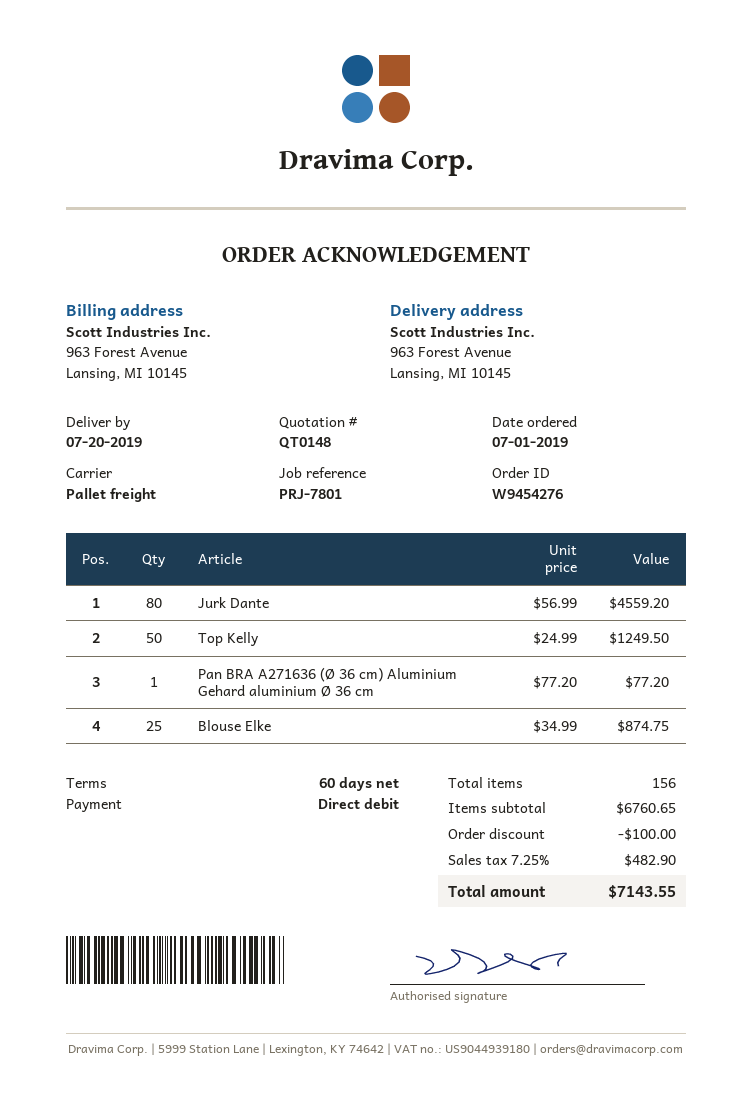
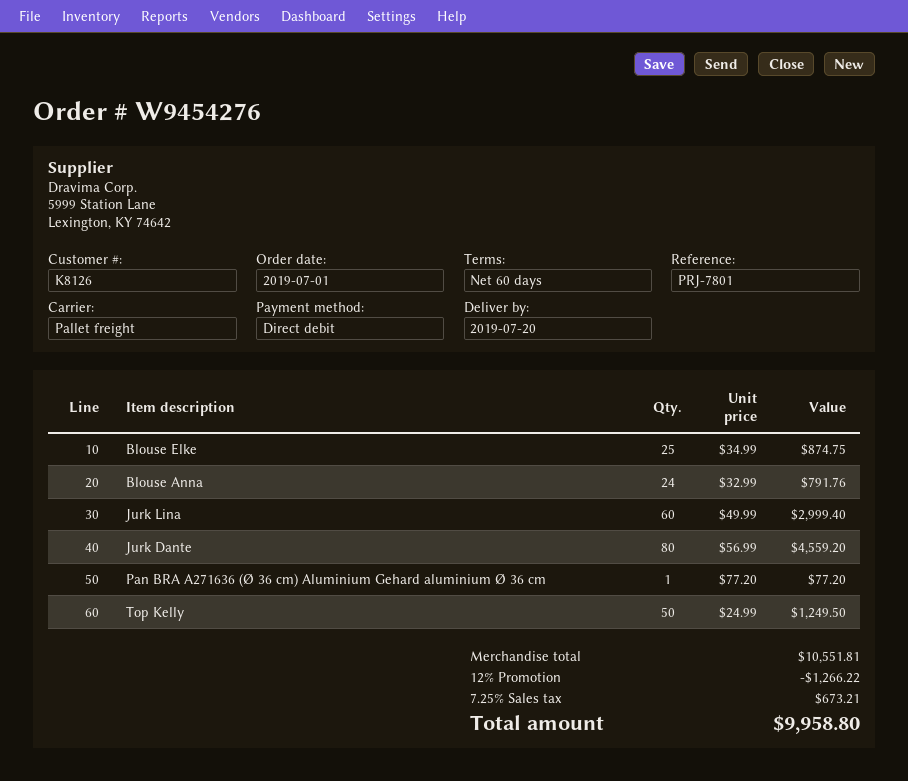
Blouse Anna: none -> 24 x 32.99 = 791.76
Jurk Lina: none -> 60 x 49.99 = 2999.40
subtotal: 6760.65 -> 10551.81
discount: 100.00 -> 1266.22
tax: 7.25% = 482.90 -> 7.25% = 673.21
total: 7143.55 -> 9958.80

